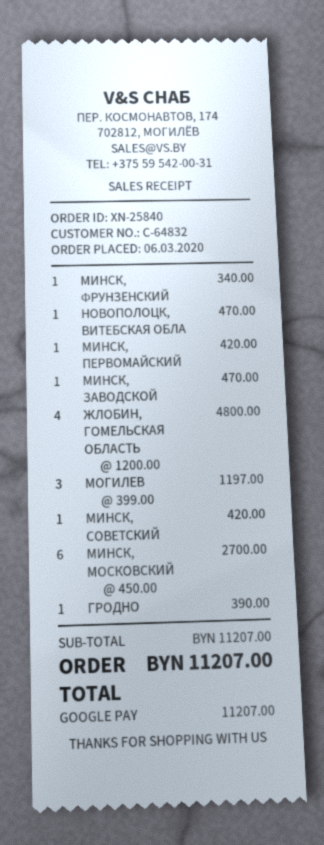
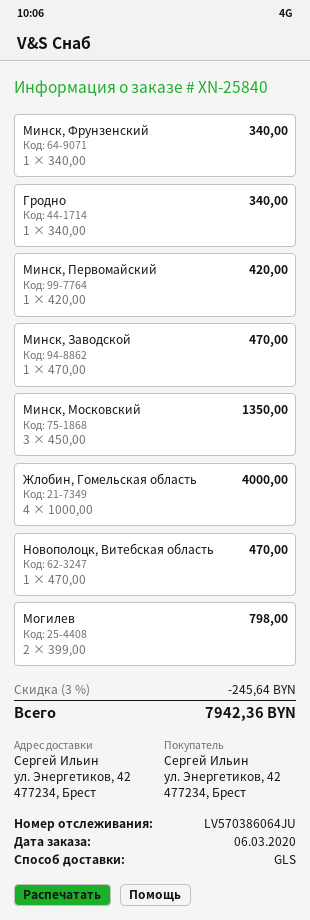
ЖЛОБИН, ГОМЕЛЬСКАЯ ОБЛАСТЬ: 4 x 1200.00 = 4800.00 -> 4 x 1000.00 = 4000.00
МОГИЛЕВ: 3 x 399.00 = 1197.00 -> 2 x 399.00 = 798.00
МИНСК, СОВЕТСКИЙ: 1 x 420.00 = 420.00 -> none
МИНСК, МОСКОВСКИЙ: 6 x 450.00 = 2700.00 -> 3 x 450.00 = 1350.00
ГРОДНО: 1 x 390.00 = 390.00 -> 1 x 340.00 = 340.00
discount: none -> 3% = 245.64
total: 11207.00 -> 7942.36

